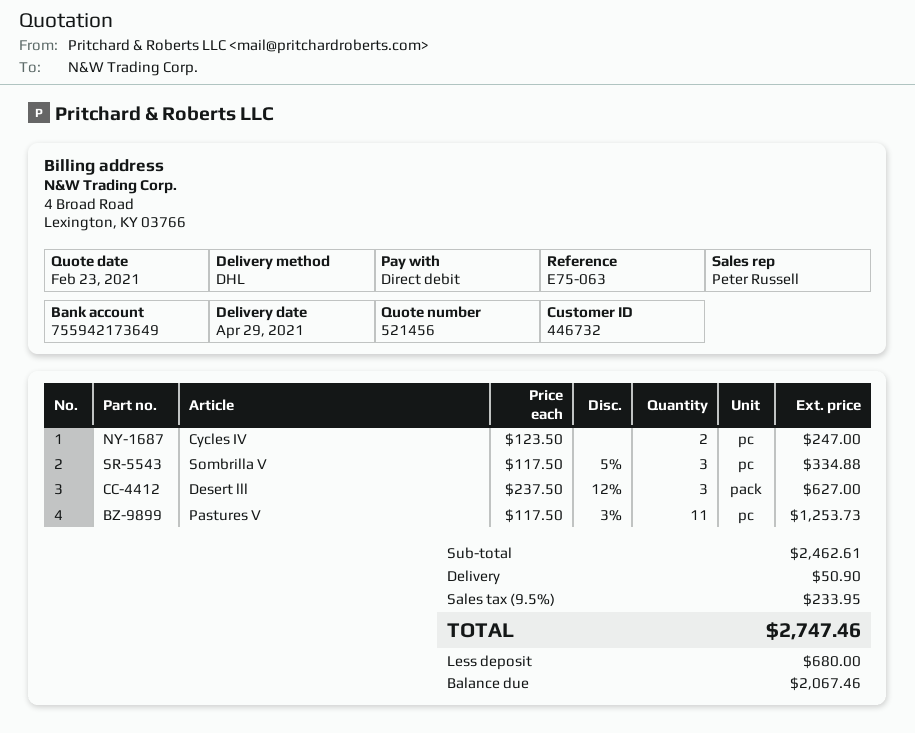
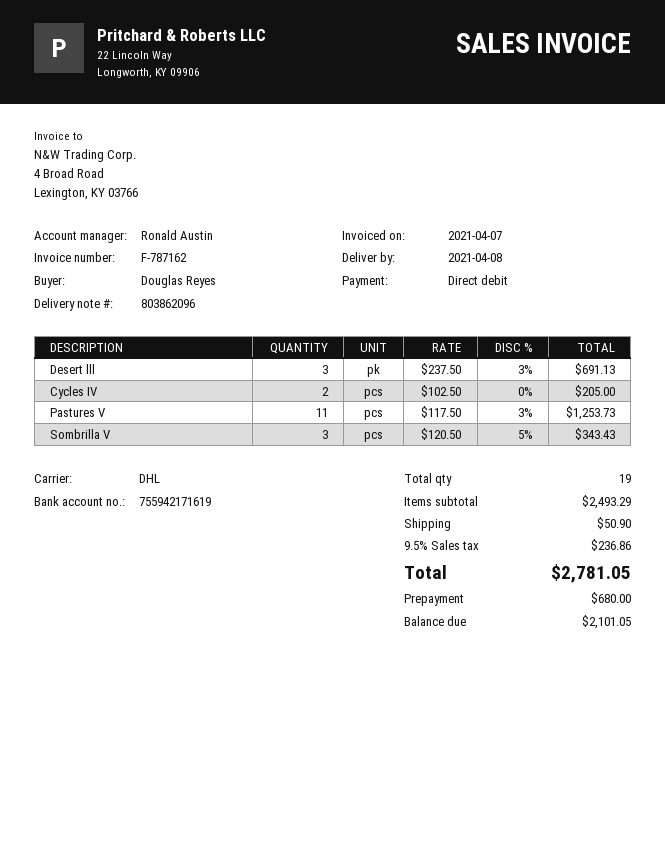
delivery date: 2021-04-29 -> 2021-04-08
sales rep: Peter Russell -> Ronald Austin
bank account: 755942173649 -> 755942171619
Cycles IV: 2 x 123.50 = 247.00 -> 2 x 102.50 = 205.00
Sombrilla V: 3 x 117.50 - 5% = 334.88 -> 3 x 120.50 - 5% = 343.43
Desert lll: 3 x 237.50 - 12% = 627.00 -> 3 x 237.50 - 3% = 691.13
subtotal: 2462.61 -> 2493.29
tax: 9.5% = 233.95 -> 9.5% = 236.86
total: 2747.46 -> 2781.05
balance: 2067.46 -> 2101.05

